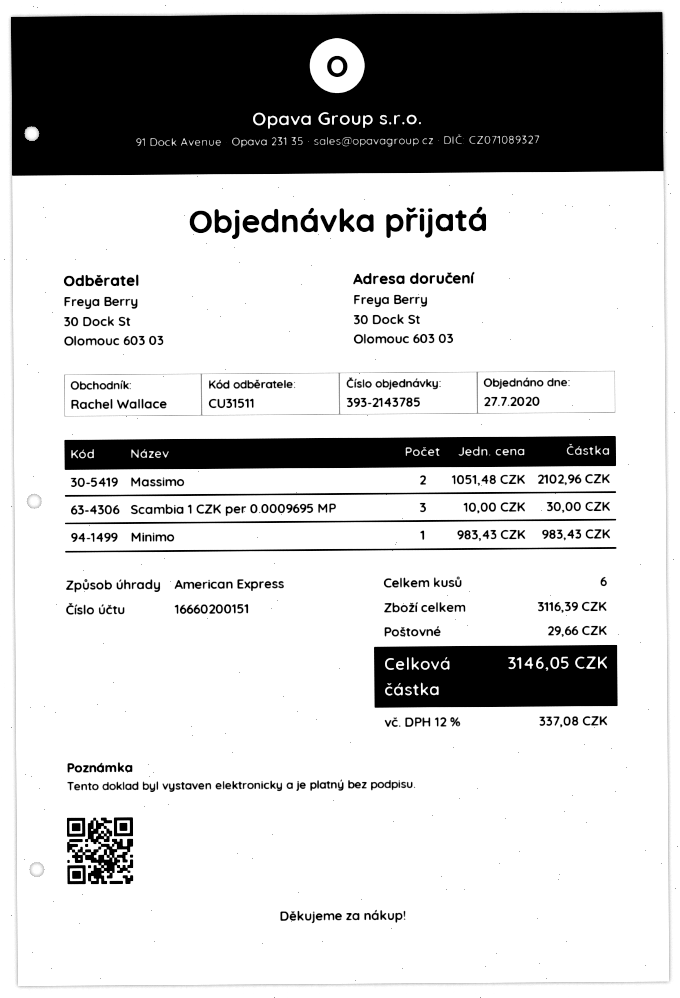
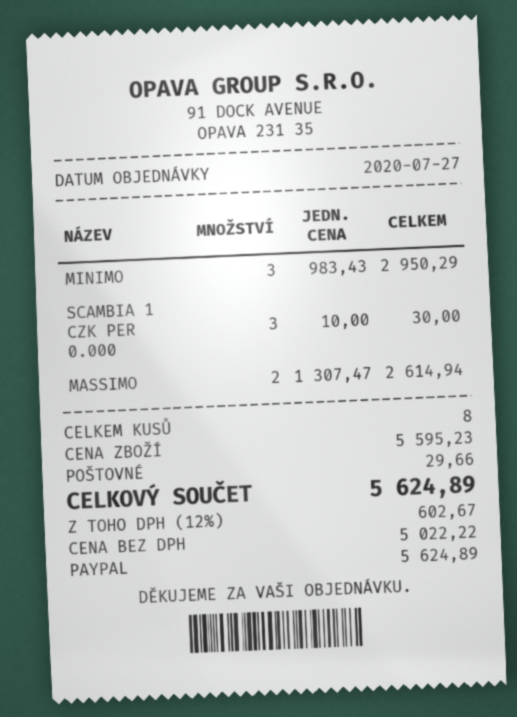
payment method: American Express -> PayPal
Massimo: 2 x 1051.48 = 2102.96 -> 2 x 1307.47 = 2614.94
Minimo: 1 x 983.43 = 983.43 -> 3 x 983.43 = 2950.29
total quantity: 6 -> 8
subtotal: 3116.39 -> 5595.23
tax: 12% = 337.08 -> 12% = 602.67
total: 3146.05 -> 5624.89

